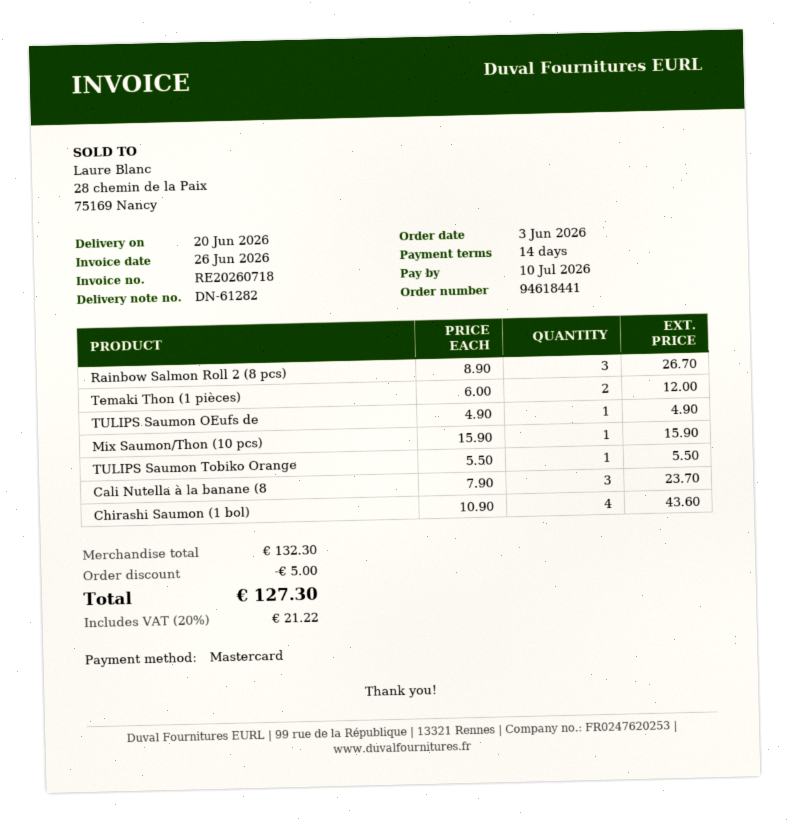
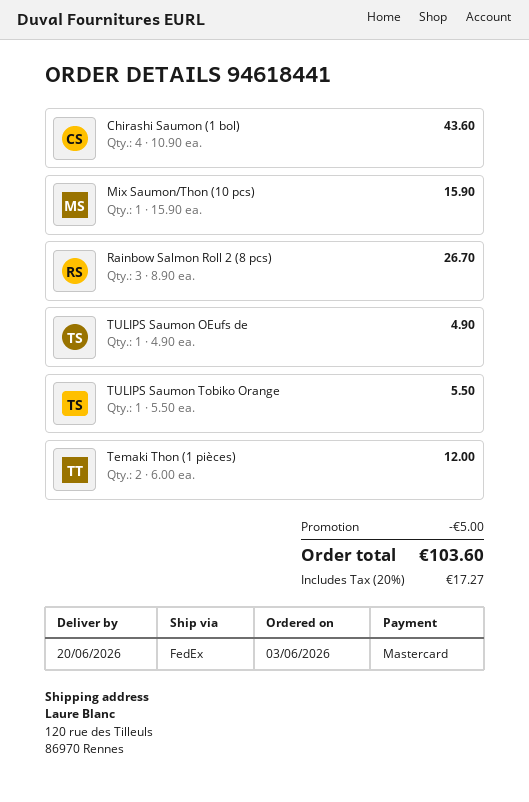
Cali Nutella à la banane (8: 3 x 7.90 = 23.70 -> none
tax: 20% = 21.22 -> 20% = 17.27
total: 127.30 -> 103.60

